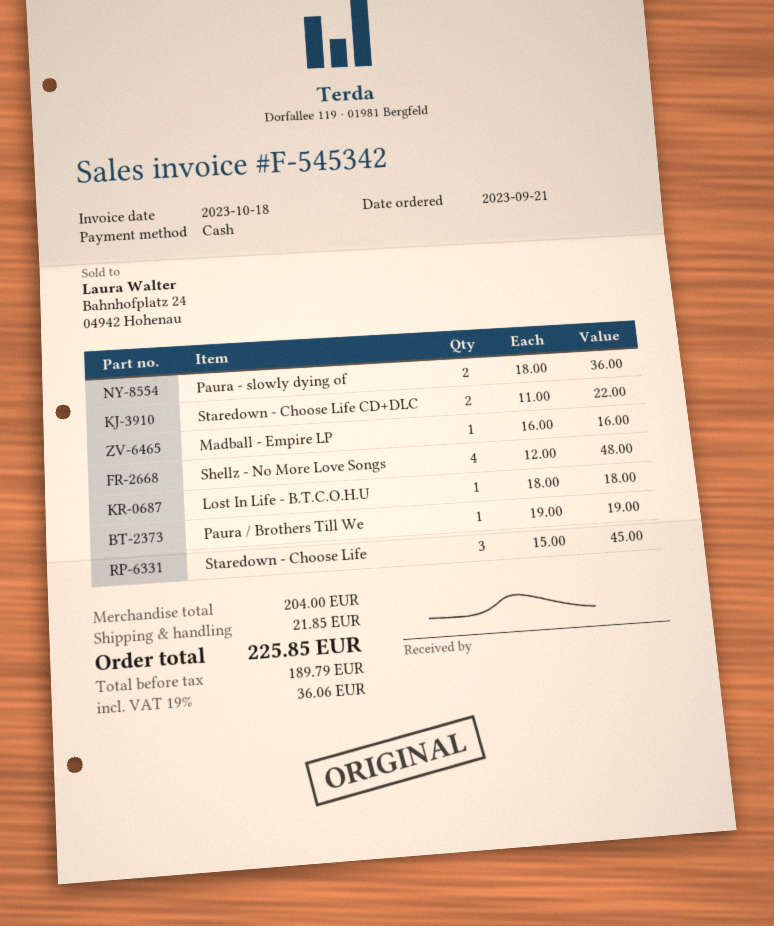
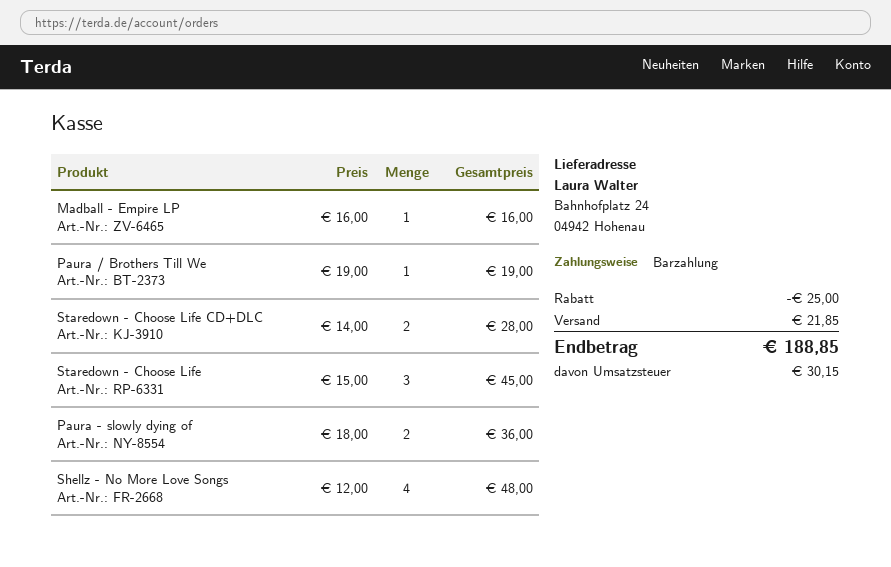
Staredown - Choose Life CD+DLC: 2 x 11.00 = 22.00 -> 2 x 14.00 = 28.00
Lost In Life - B.T.C.O.H.U: 1 x 18.00 = 18.00 -> none
discount: none -> 25.00
tax: 36.06 -> 30.15
total: 225.85 -> 188.85

